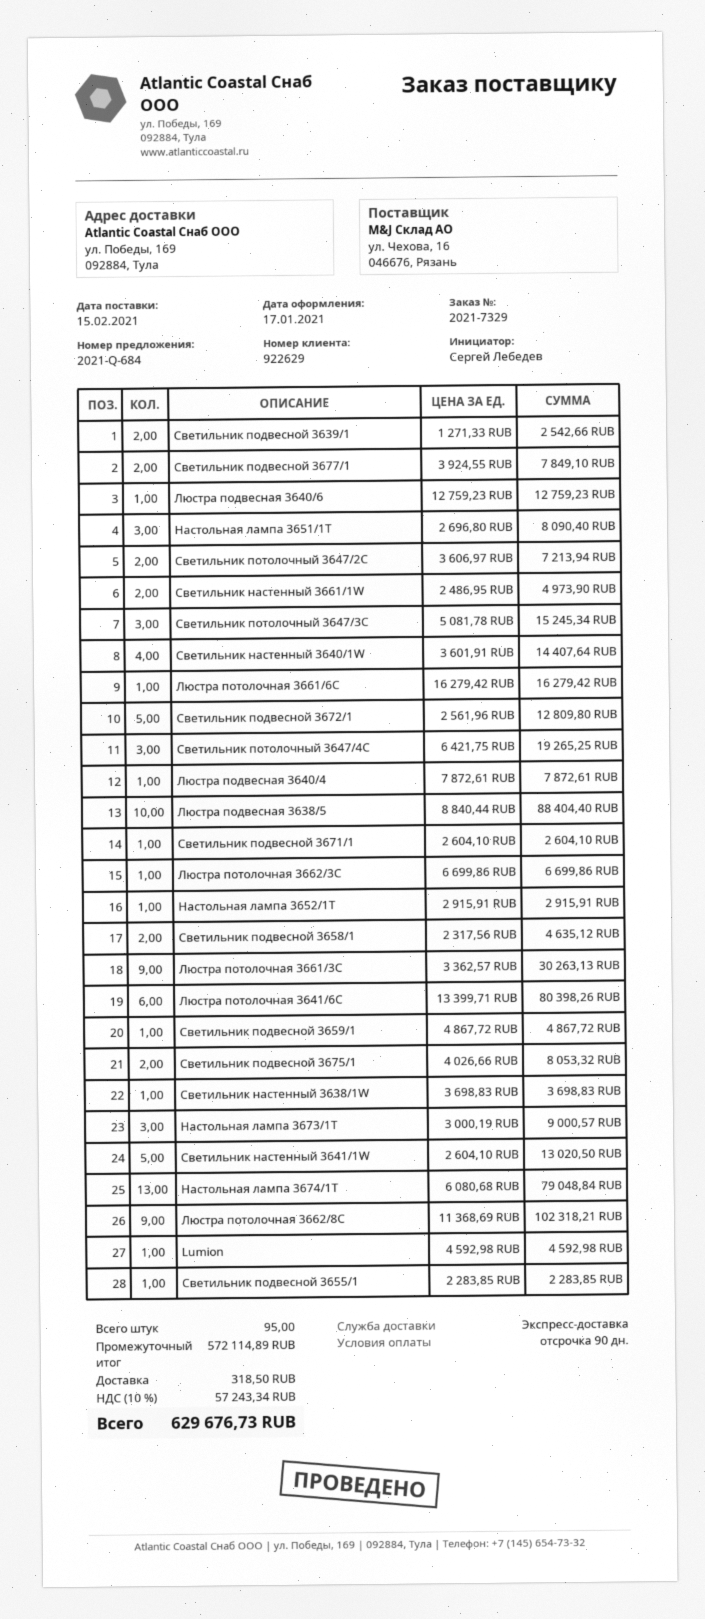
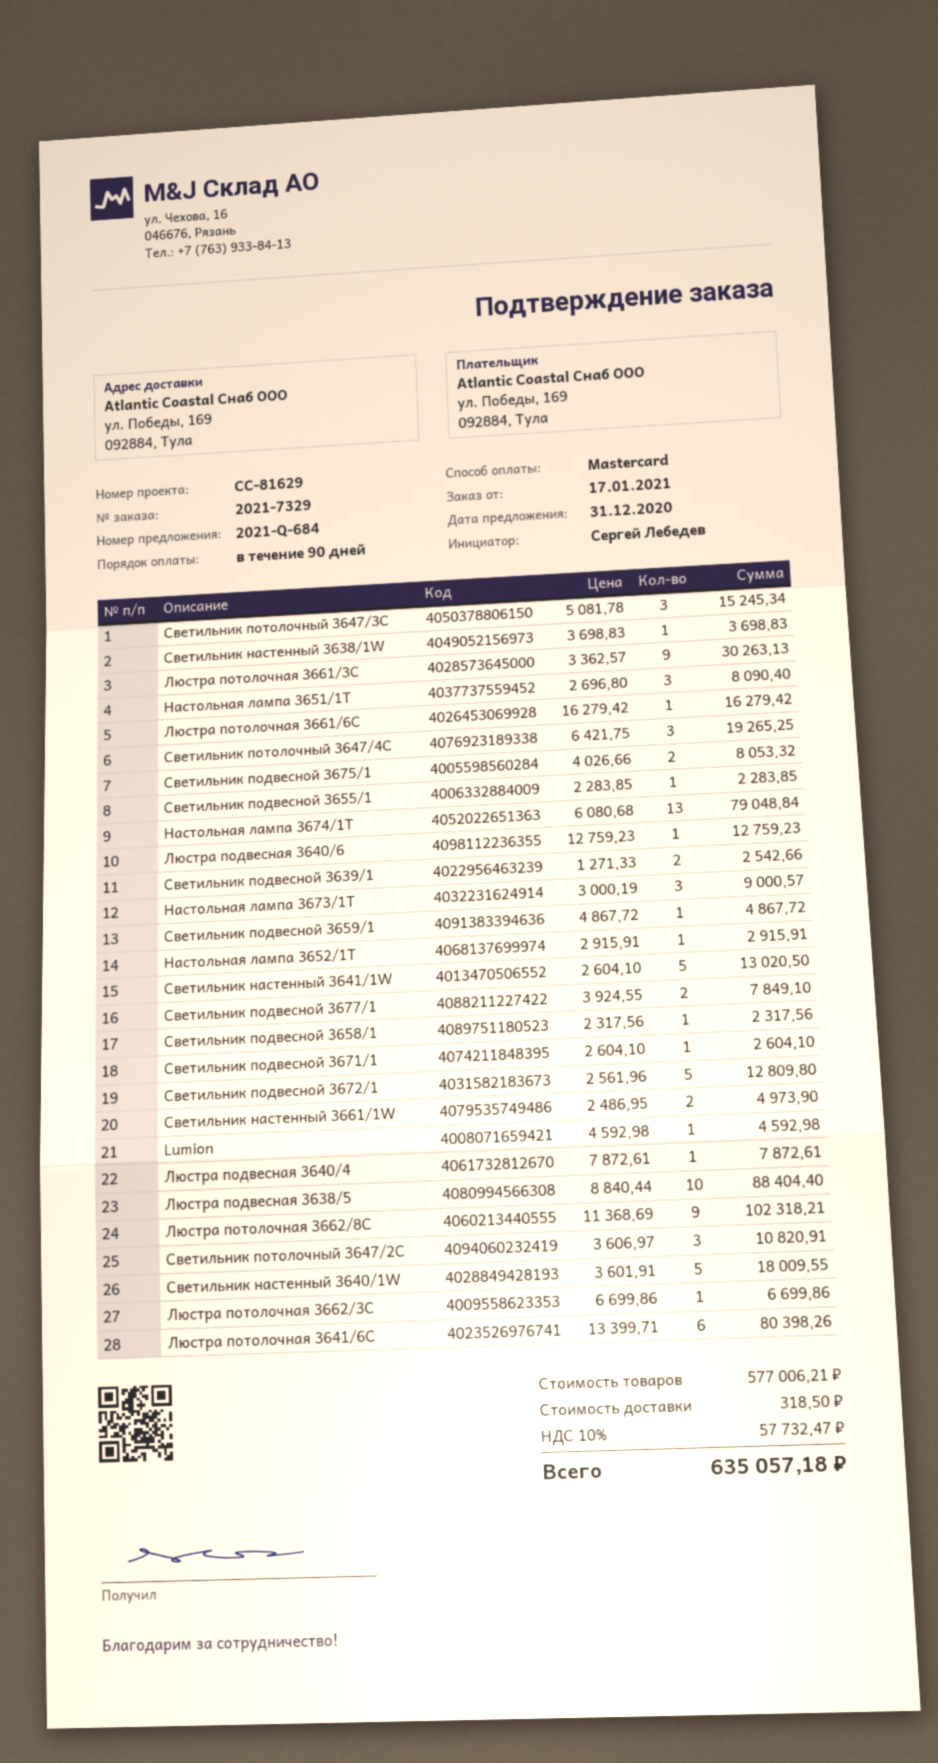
Светильник потолочный 3647/2C: 2 x 3606.97 = 7213.94 -> 3 x 3606.97 = 10820.91
Светильник настенный 3640/1W: 4 x 3601.91 = 14407.64 -> 5 x 3601.91 = 18009.55
Светильник подвесной 3658/1: 2 x 2317.56 = 4635.12 -> 1 x 2317.56 = 2317.56
subtotal: 572114.89 -> 577006.21
tax: 10% = 57243.34 -> 10% = 57732.47
total: 629676.73 -> 635057.18

